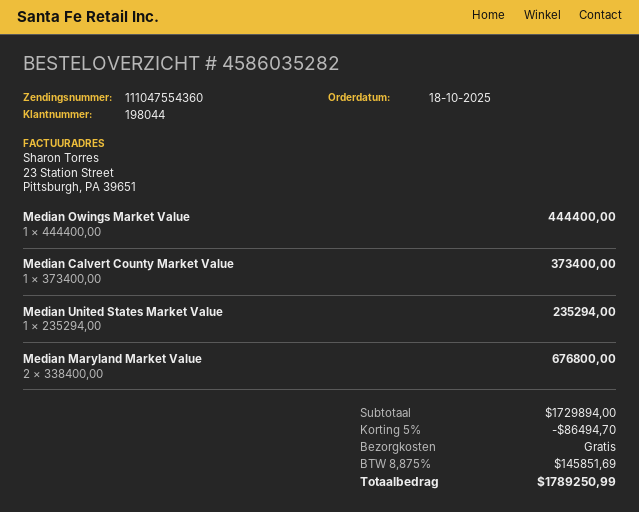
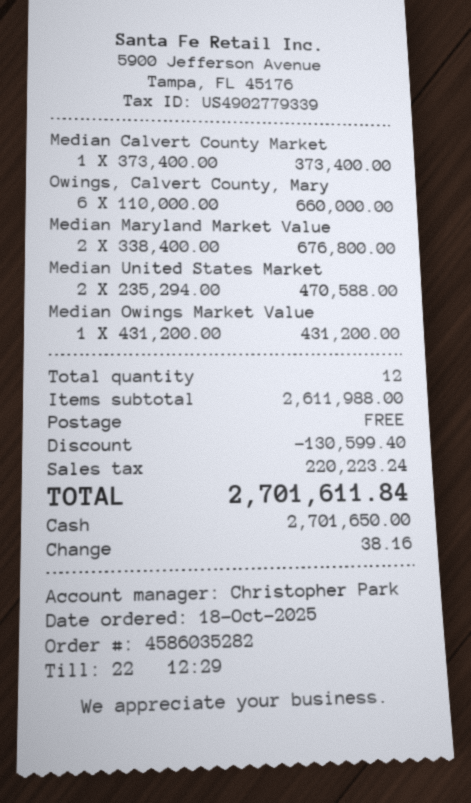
Median Owings Market Value: 1 x 444400.00 = 444400.00 -> 1 x 431200.00 = 431200.00
Median United States Market Value: 1 x 235294.00 = 235294.00 -> 2 x 235294.00 = 470588.00
Owings, Calvert County, Mary: none -> 6 x 110000.00 = 660000.00
subtotal: 1729894.00 -> 2611988.00
discount: 86494.70 -> 130599.40
tax: 145851.69 -> 220223.24
total: 1789250.99 -> 2701611.84

